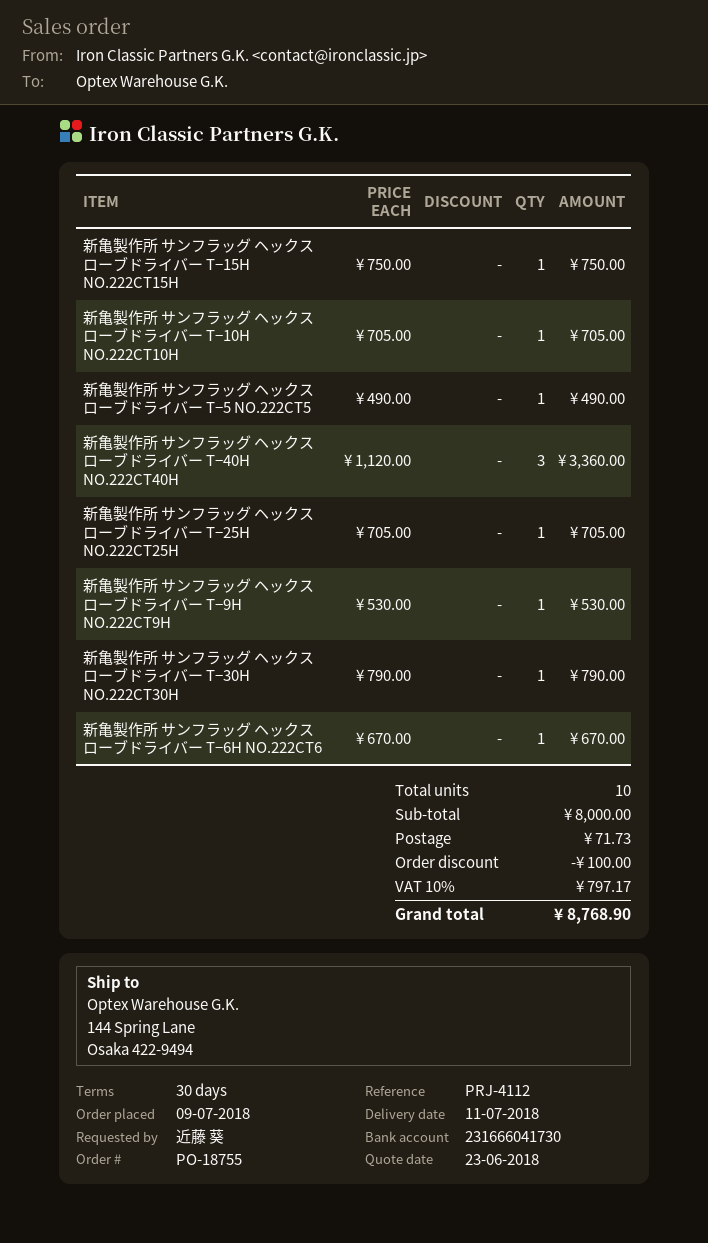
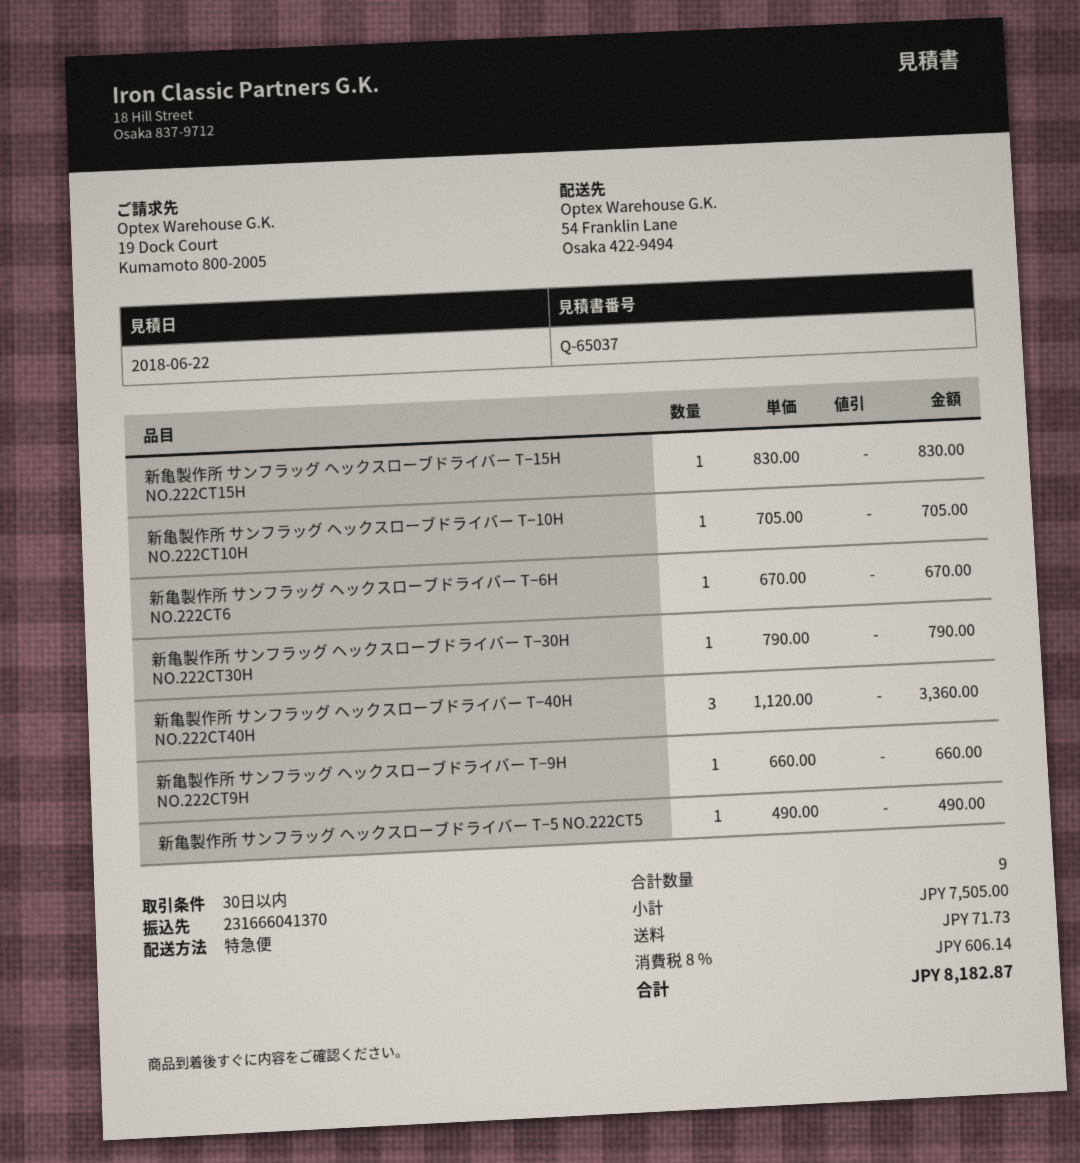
quote date: 2018-06-23 -> 2018-06-22
bank account: 231666041730 -> 231666041370
ship to: 144 Spring Lane, Osaka 422-9494 -> 54 Franklin Lane, Osaka 422-9494
新亀製作所 サンフラッグ ヘックスローブドライバー T−15H NO.222CT15H: 1 x 750.00 = 750.00 -> 1 x 830.00 = 830.00
新亀製作所 サンフラッグ ヘックスローブドライバー T−25H NO.222CT25H: 1 x 705.00 = 705.00 -> none
新亀製作所 サンフラッグ ヘックスローブドライバー T−9H NO.222CT9H: 1 x 530.00 = 530.00 -> 1 x 660.00 = 660.00
total quantity: 10 -> 9
subtotal: 8000.00 -> 7505.00
discount: 100.00 -> none
tax: 10% = 797.17 -> 8% = 606.14
total: 8768.90 -> 8182.87

